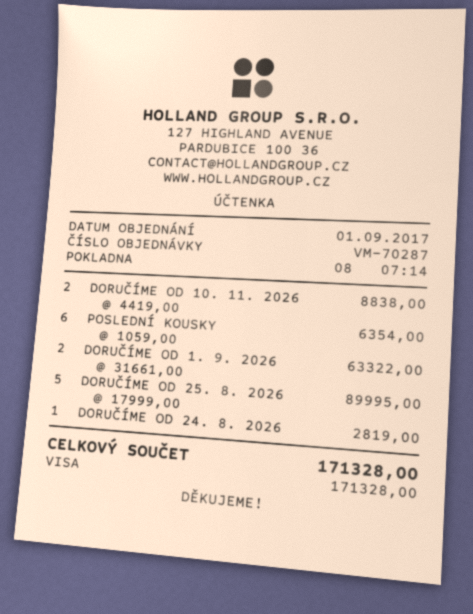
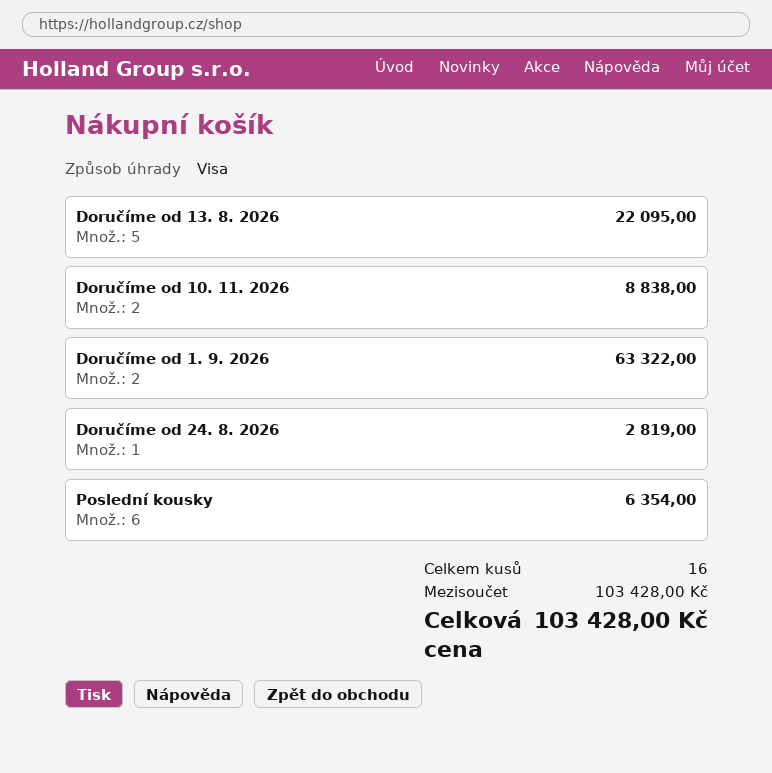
DORUČÍME OD 25. 8. 2026: 5 for 89995.00 -> none
Doručíme od 13. 8. 2026: none -> 5 for 22095.00
total: 171328.00 -> 103428.00

